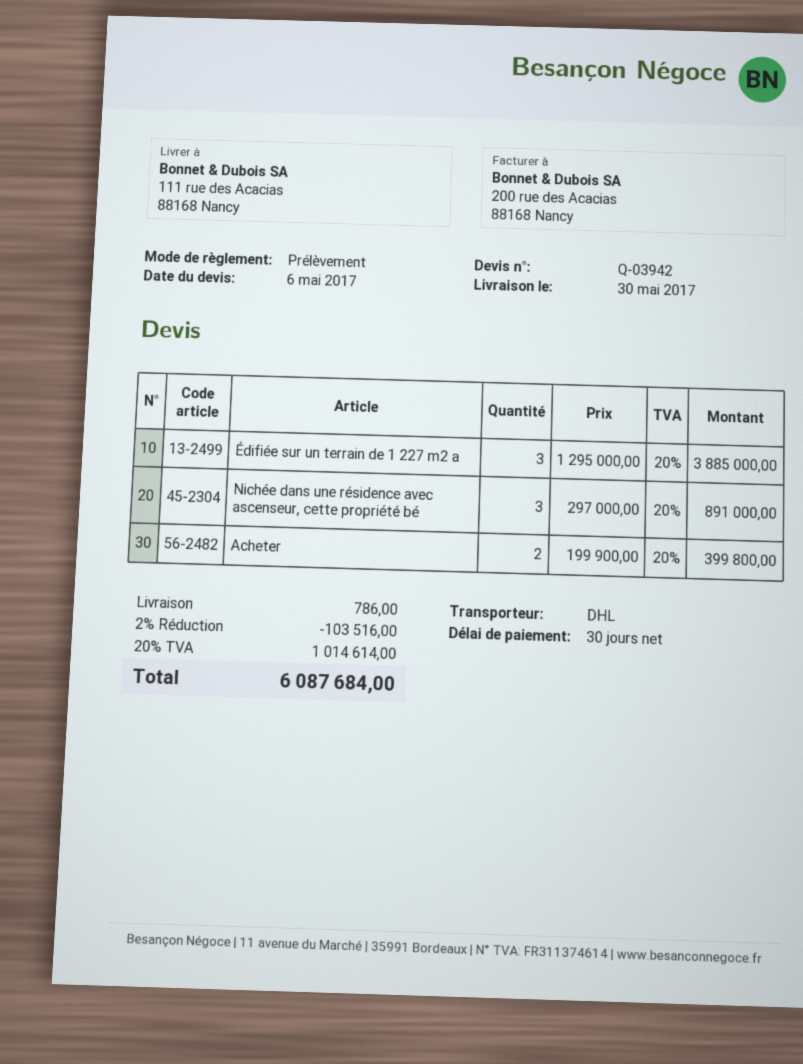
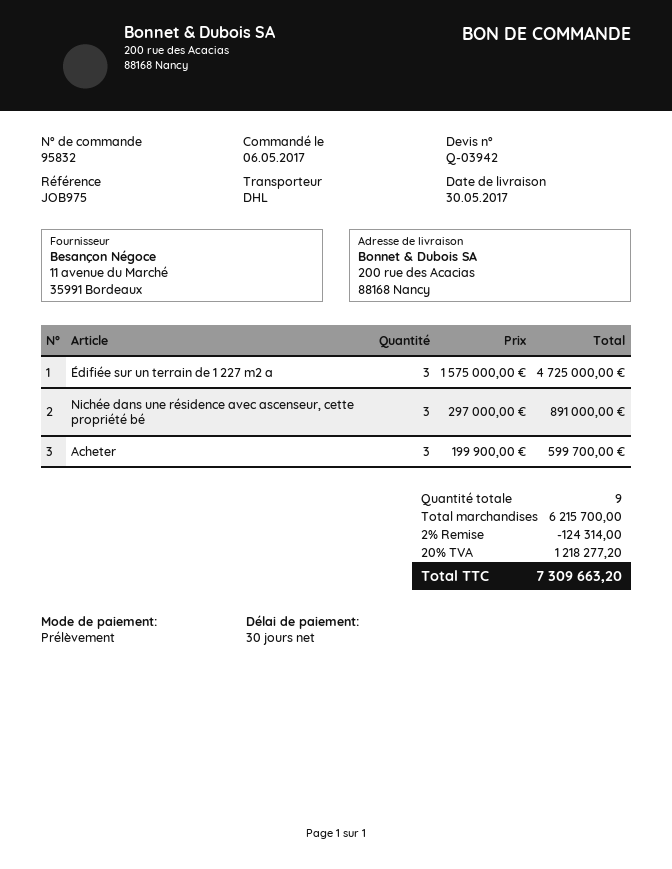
ship to: 111 rue des Acacias, 88168 Nancy -> 200 rue des Acacias, 88168 Nancy
Édifiée sur un terrain de 1 227 m2 a: 3 x 1295000.00 = 3885000.00 -> 3 x 1575000.00 = 4725000.00
Acheter: 2 x 199900.00 = 399800.00 -> 3 x 199900.00 = 599700.00
discount: 2% = 103516.00 -> 2% = 124314.00
shipping: 786.00 -> none
tax: 20% = 1014614.00 -> 20% = 1218277.20
total: 6087684.00 -> 7309663.20

